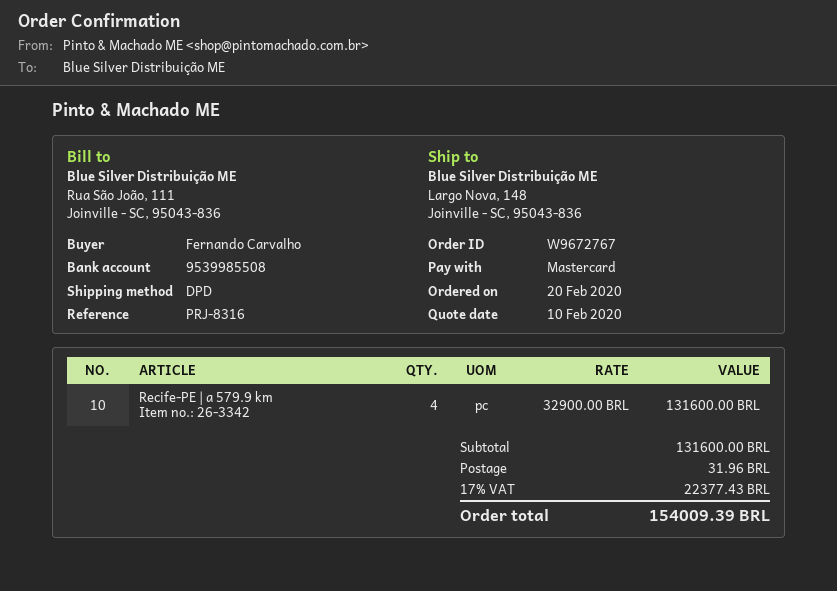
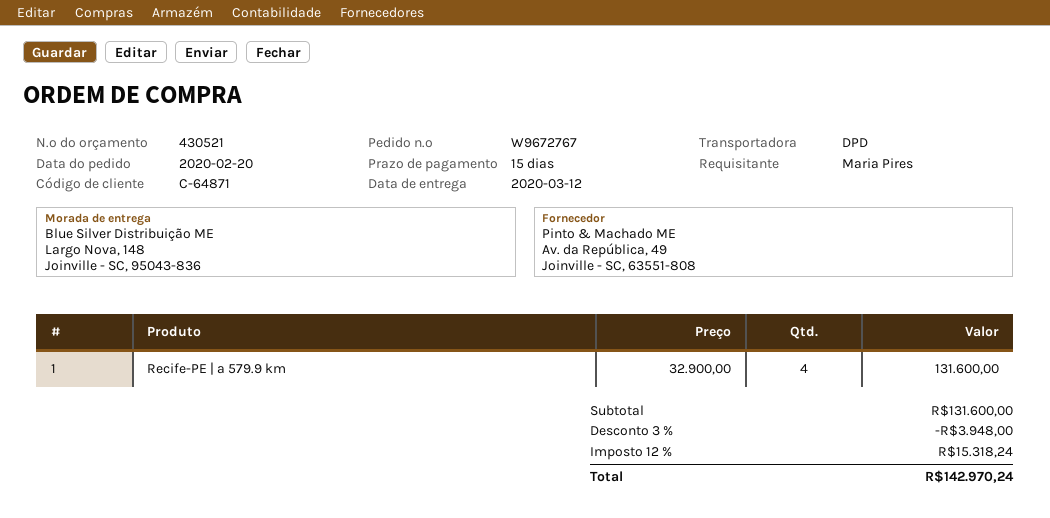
ordered by: Fernando Carvalho -> Maria Pires
discount: none -> 3% = 3948.00
shipping: 31.96 -> none
tax: 17% = 22377.43 -> 12% = 15318.24
total: 154009.39 -> 142970.24

